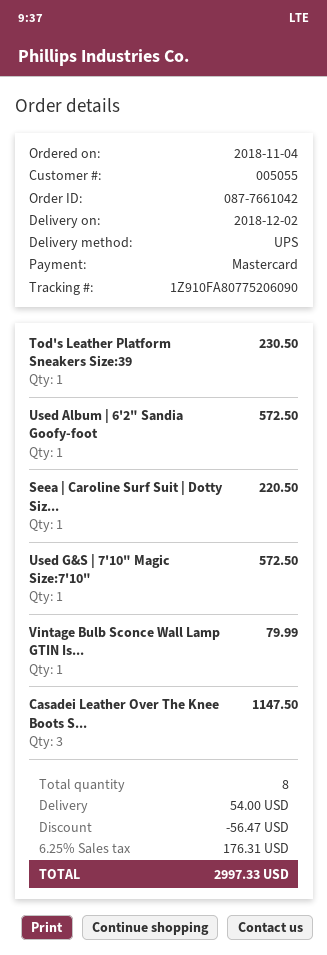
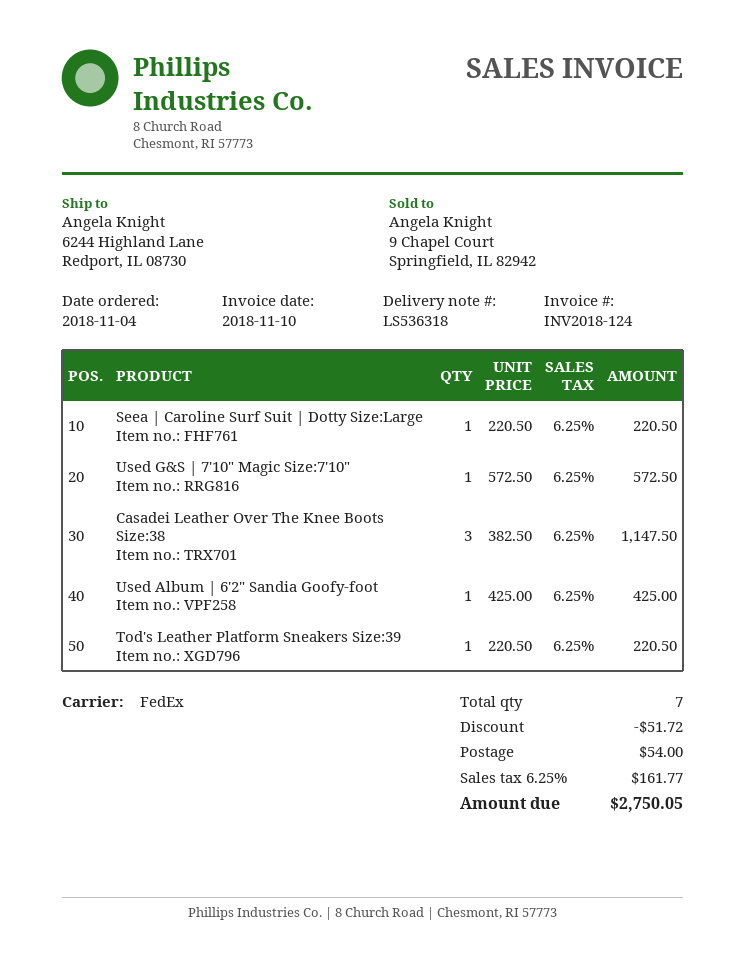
shipping method: UPS -> FedEx
Tod's Leather Platform Sneakers Size:39: 1 for 230.50 -> 1 for 220.50
Used Album | 6'2" Sandia Goofy-foot: 1 for 572.50 -> 1 for 425.00
Vintage Bulb Sconce Wall Lamp GTIN Is...: 1 for 79.99 -> none
total quantity: 8 -> 7
discount: 56.47 -> 51.72
tax: 6.25% = 176.31 -> 6.25% = 161.77
total: 2997.33 -> 2750.05

